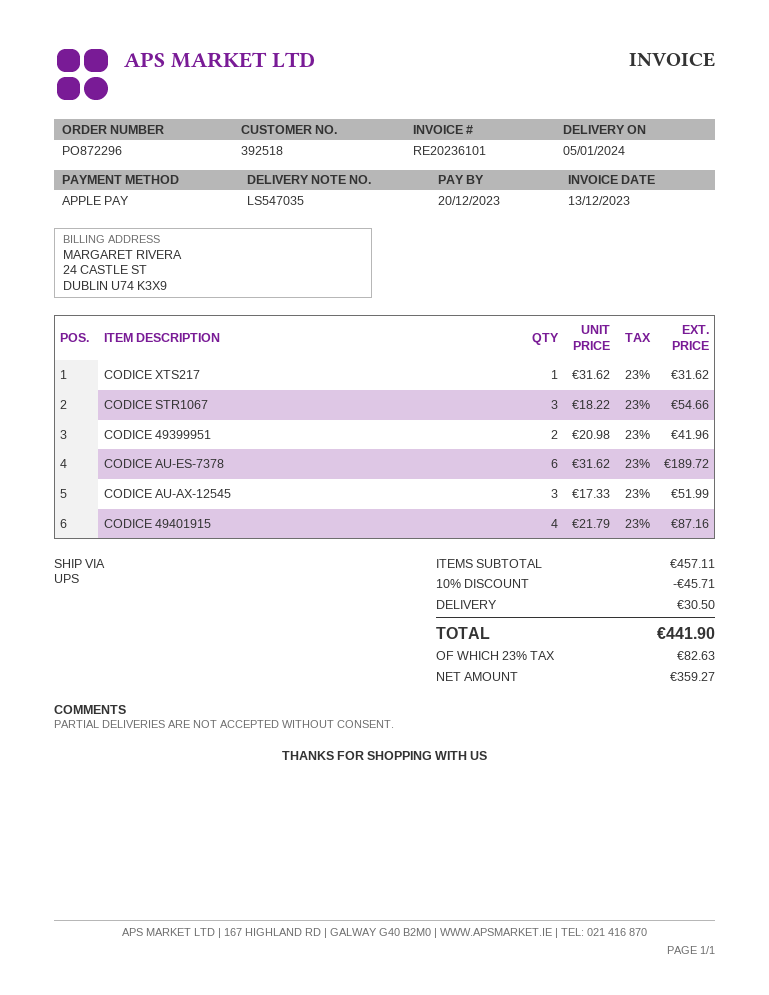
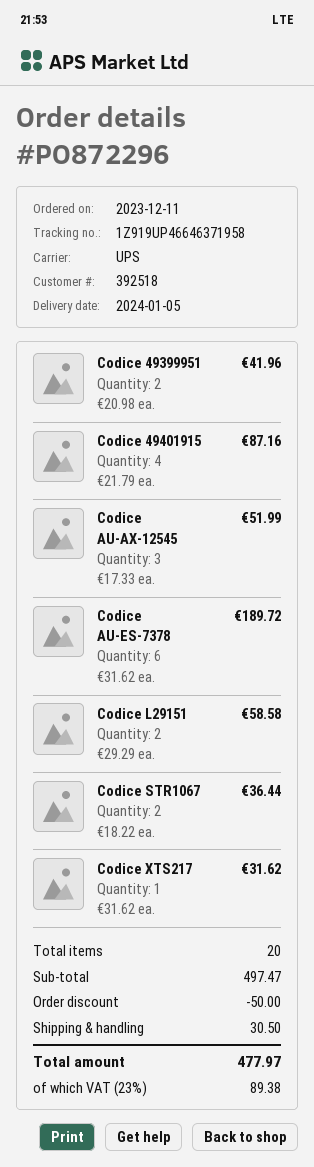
CODICE STR1067: 3 x 18.22 = 54.66 -> 2 x 18.22 = 36.44
Codice L29151: none -> 2 x 29.29 = 58.58
subtotal: 457.11 -> 497.47
discount: 45.71 -> 50.00
tax: 23% = 82.63 -> 23% = 89.38
total: 441.90 -> 477.97

